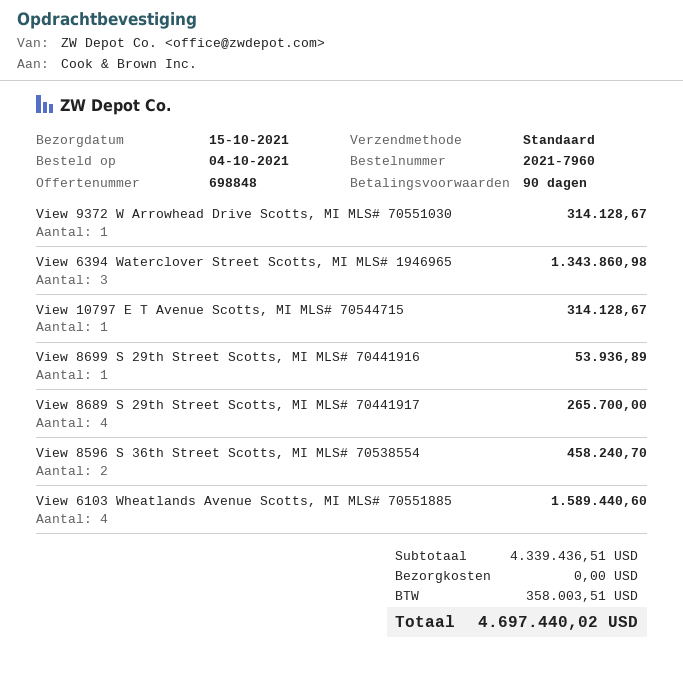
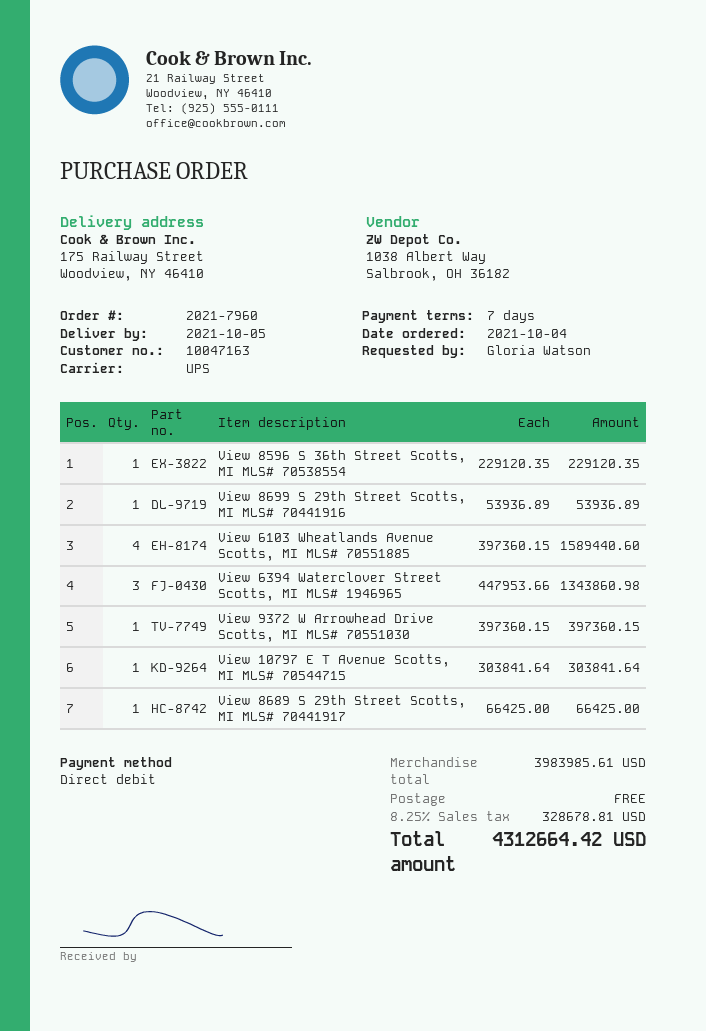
delivery date: 2021-10-15 -> 2021-10-05
payment terms: 90 days -> 7 days
shipping method: standard -> UPS
View 9372 W Arrowhead Drive Scotts, MI MLS# 70551030: 1 for 314128.67 -> 1 for 397360.15
View 10797 E T Avenue Scotts, MI MLS# 70544715: 1 for 314128.67 -> 1 for 303841.64
View 8689 S 29th Street Scotts, MI MLS# 70441917: 4 for 265700.00 -> 1 for 66425.00
View 8596 S 36th Street Scotts, MI MLS# 70538554: 2 for 458240.70 -> 1 for 229120.35
subtotal: 4339436.51 -> 3983985.61
tax: 358003.51 -> 328678.81
total: 4697440.02 -> 4312664.42

